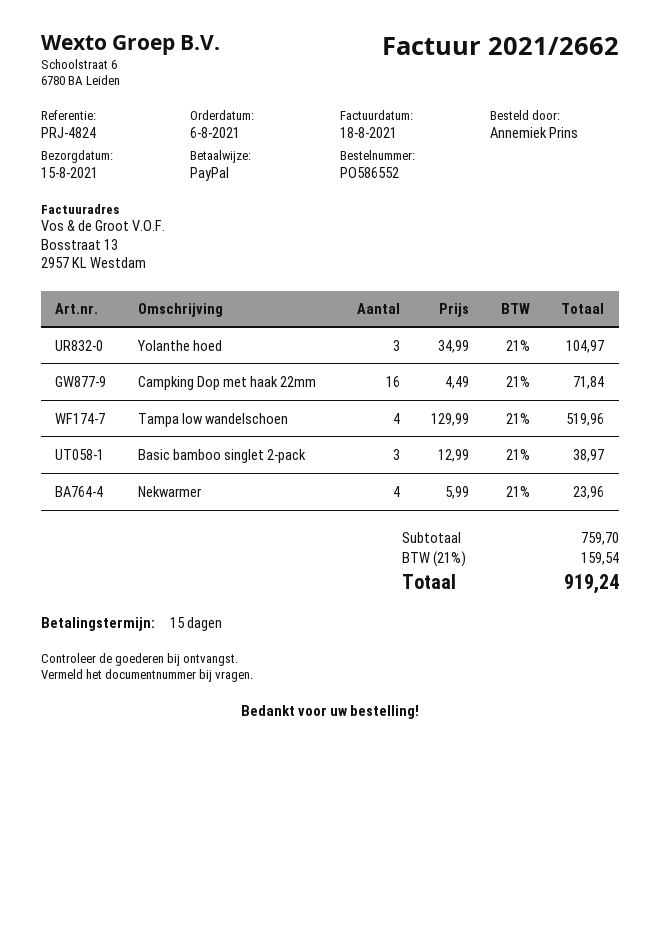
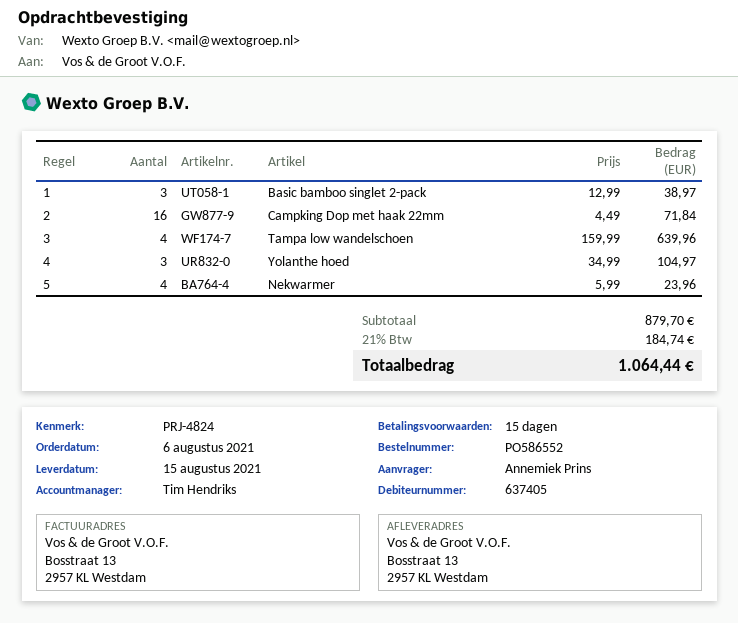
Tampa low wandelschoen: 4 x 129.99 = 519.96 -> 4 x 159.99 = 639.96
subtotal: 759.70 -> 879.70
tax: 21% = 159.54 -> 21% = 184.74
total: 919.24 -> 1064.44

